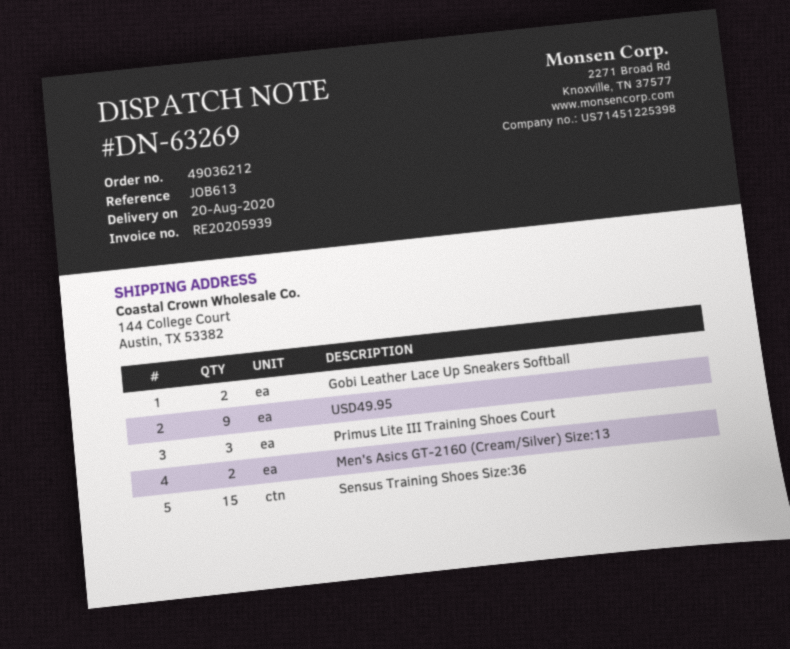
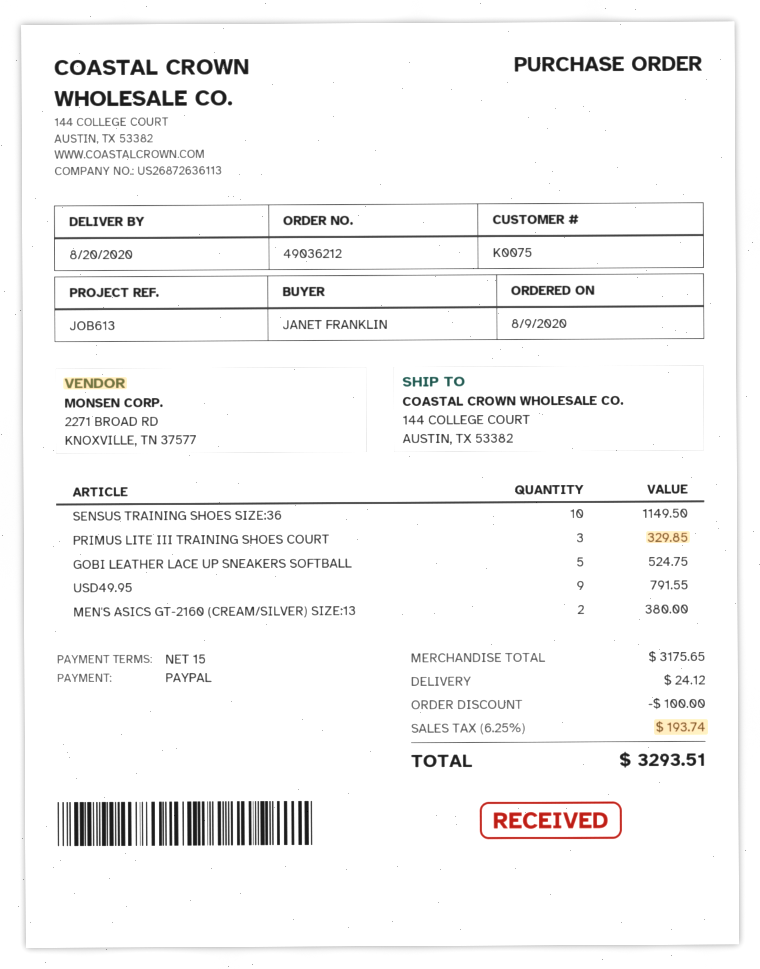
Gobi Leather Lace Up Sneakers Softball: 2 -> 5
Sensus Training Shoes Size:36: 15 -> 10

